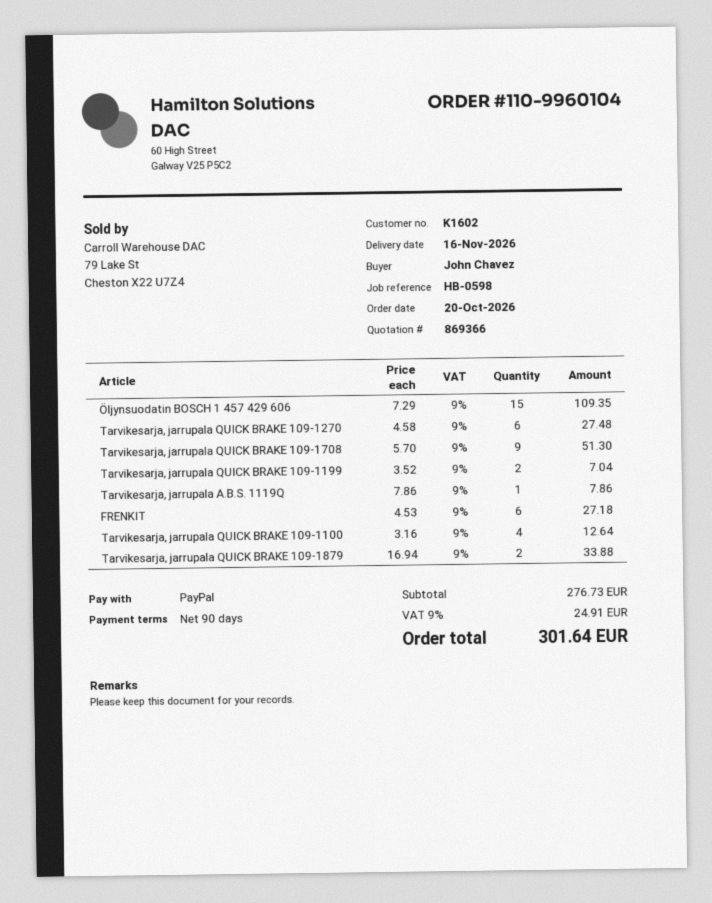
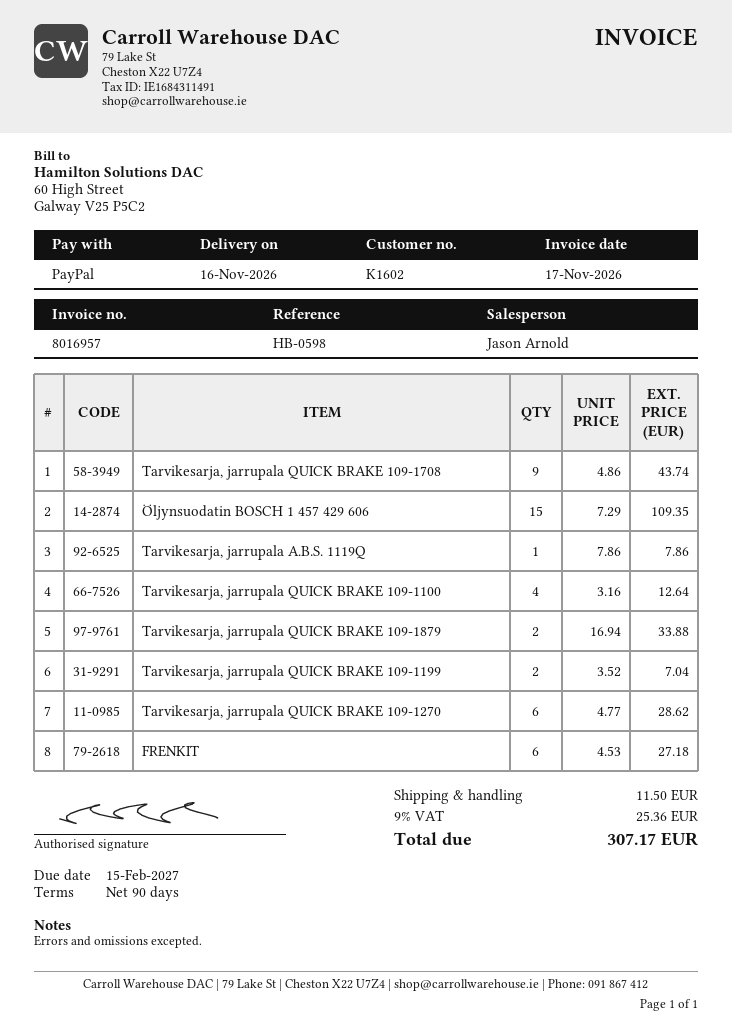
Tarvikesarja, jarrupala QUICK BRAKE 109-1270: 6 x 4.58 = 27.48 -> 6 x 4.77 = 28.62
Tarvikesarja, jarrupala QUICK BRAKE 109-1708: 9 x 5.70 = 51.30 -> 9 x 4.86 = 43.74
shipping: none -> 11.50
tax: 9% = 24.91 -> 9% = 25.36
total: 301.64 -> 307.17

